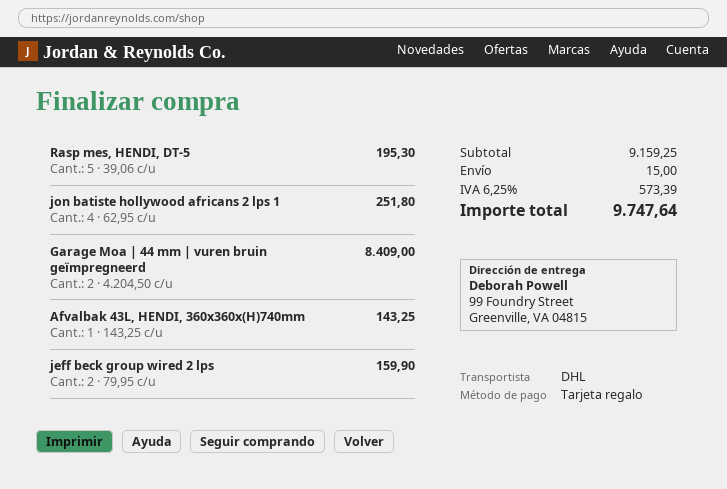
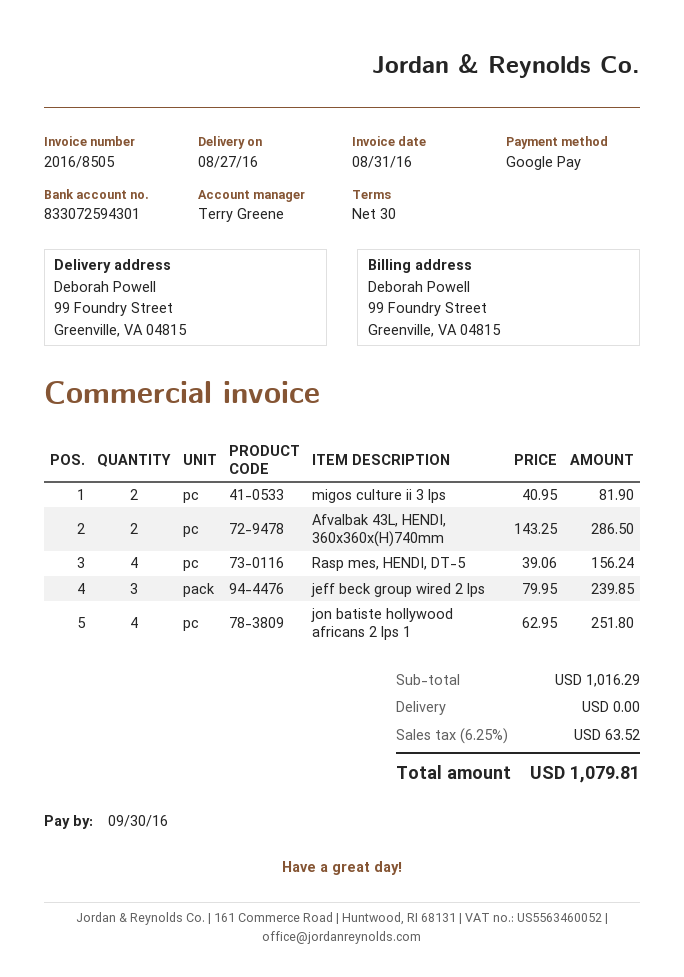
payment method: gift card -> Google Pay
Rasp mes, HENDI, DT-5: 5 x 39.06 = 195.30 -> 4 x 39.06 = 156.24
Garage Moa | 44 mm | vuren bruin geïmpregneerd: 2 x 4204.50 = 8409.00 -> none
Afvalbak 43L, HENDI, 360x360x(H)740mm: 1 x 143.25 = 143.25 -> 2 x 143.25 = 286.50
jeff beck group wired 2 lps: 2 x 79.95 = 159.90 -> 3 x 79.95 = 239.85
migos culture ii 3 lps: none -> 2 x 40.95 = 81.90
subtotal: 9159.25 -> 1016.29
shipping: 15.00 -> 0.00
tax: 6.25% = 573.39 -> 6.25% = 63.52
total: 9747.64 -> 1079.81

